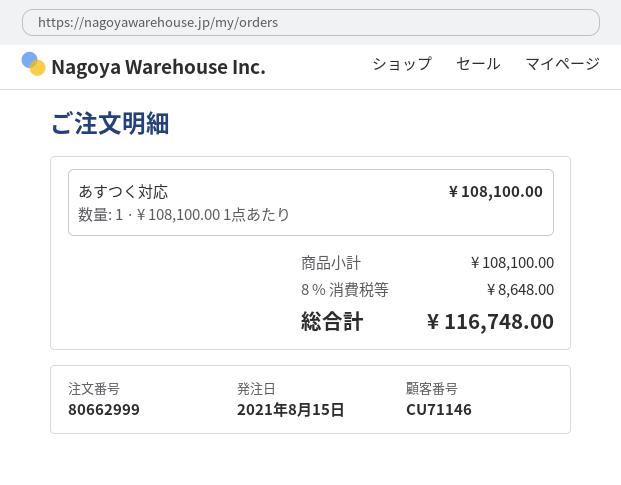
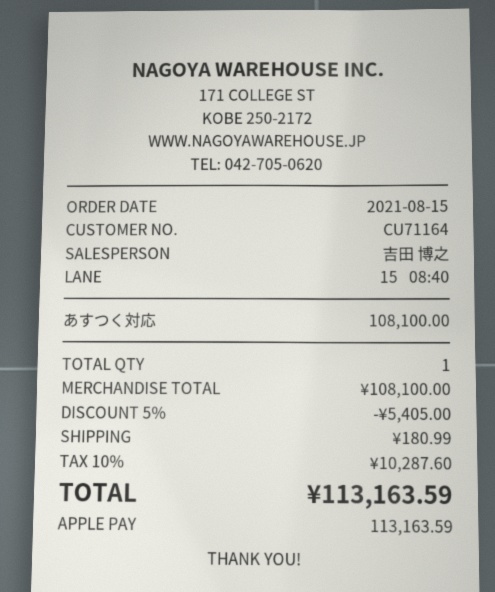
customer number: CU71146 -> CU71164
discount: none -> 5% = 5405.00
shipping: none -> 180.99
tax: 8% = 8648.00 -> 10% = 10287.60
total: 116748.00 -> 113163.59

